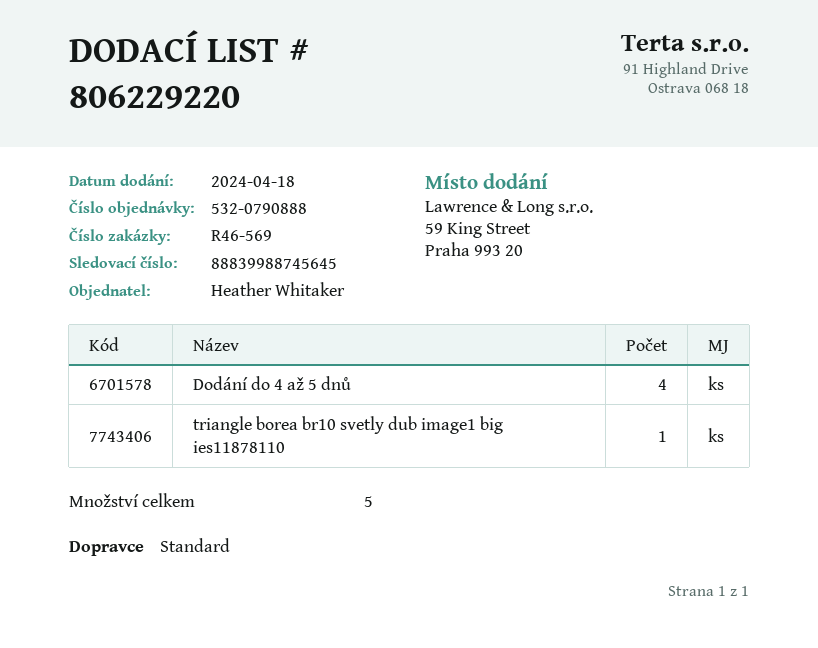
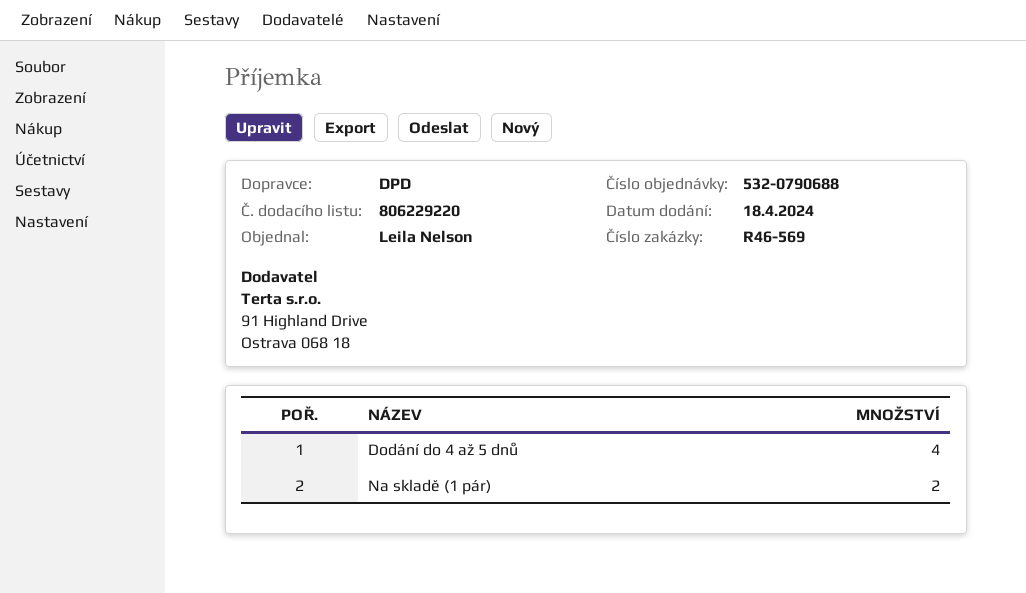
order number: 532-0790888 -> 532-0790688
ordered by: Heather Whitaker -> Leila Nelson
shipping method: standard -> DPD
triangle borea br10 svetly dub image1 big ies11878110: 1 -> none
Na skladě (1 pár): none -> 2

